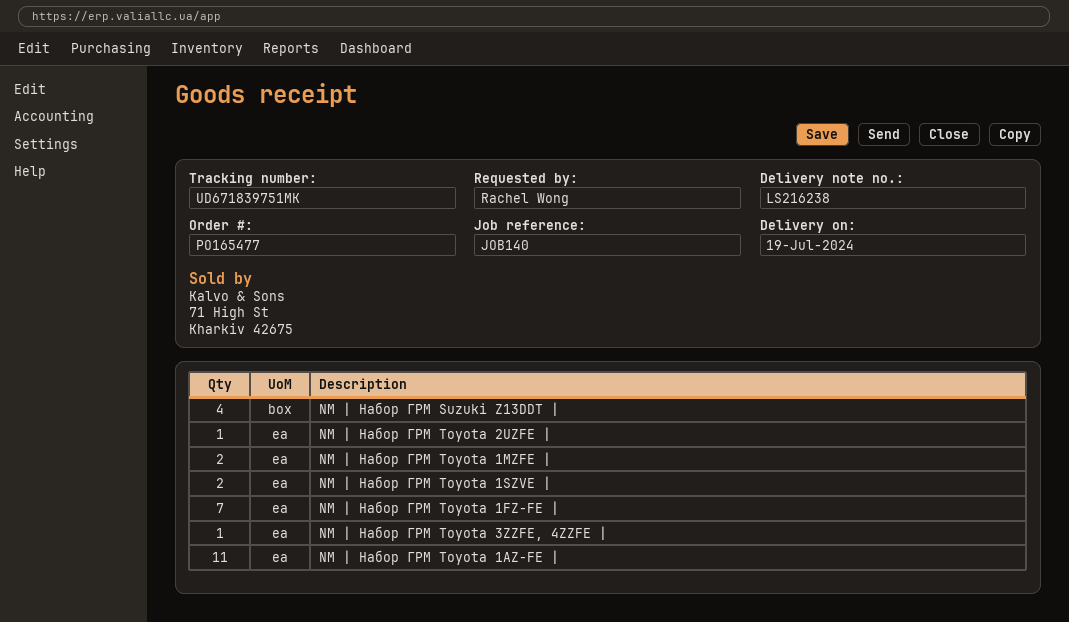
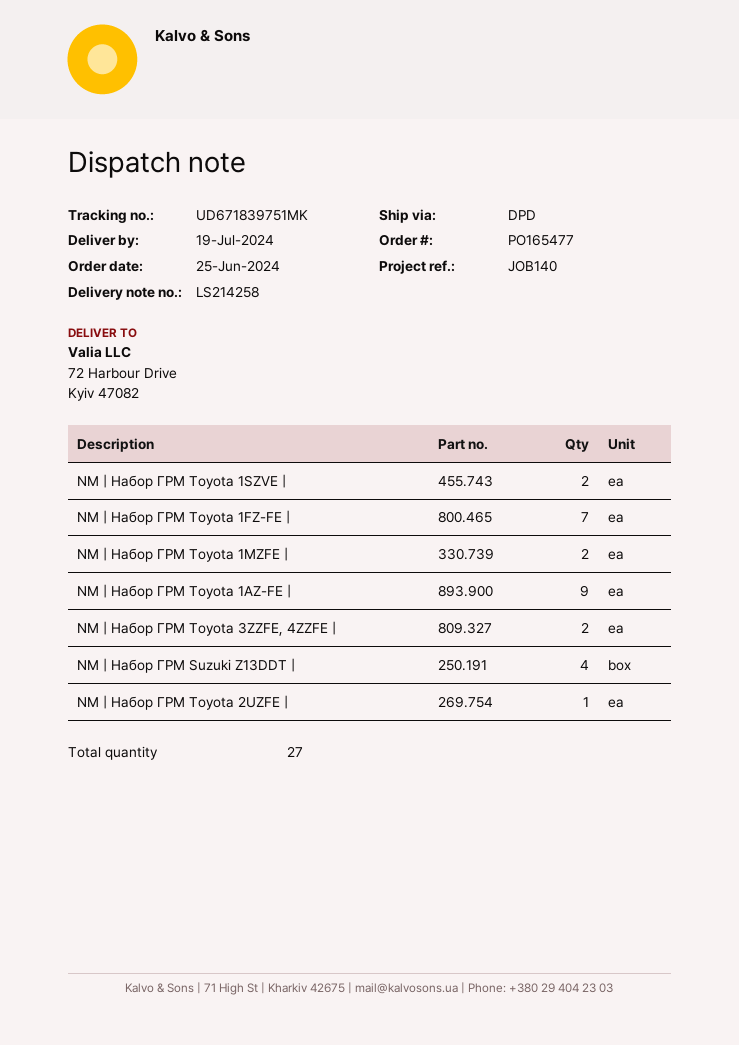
delivery note number: LS216238 -> LS214258
NM | Набор ГРМ Toyota 3ZZFE, 4ZZFE |: 1 -> 2
NM | Набор ГРМ Toyota 1AZ-FE |: 11 -> 9

